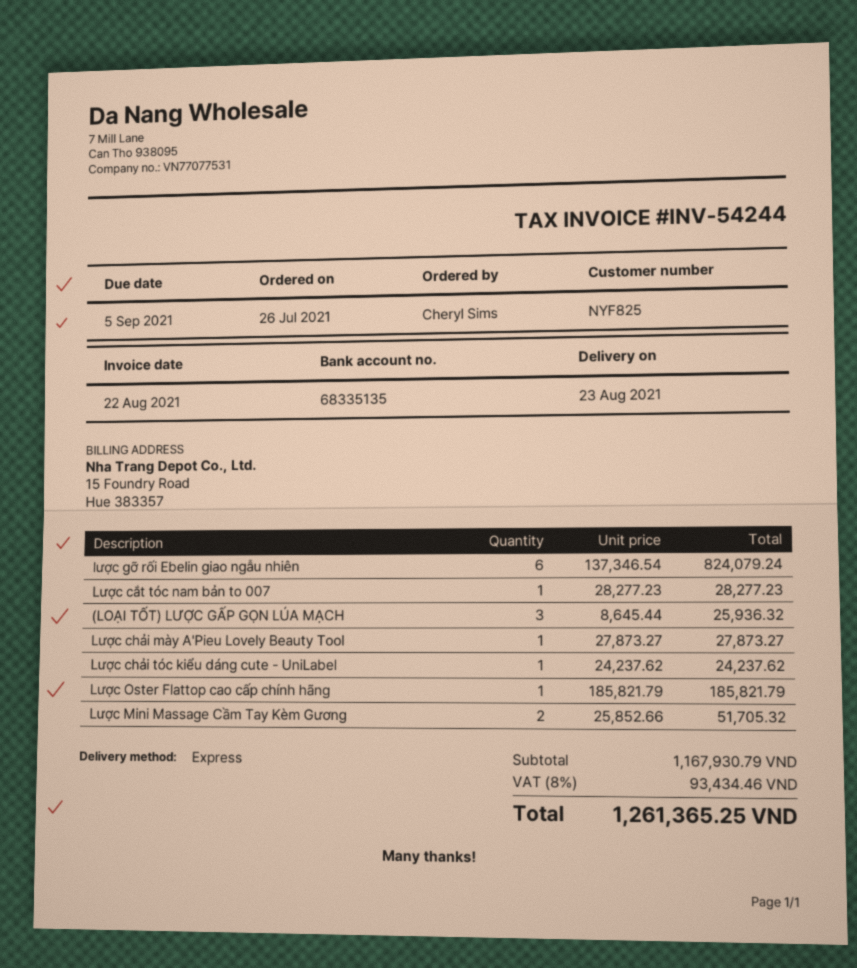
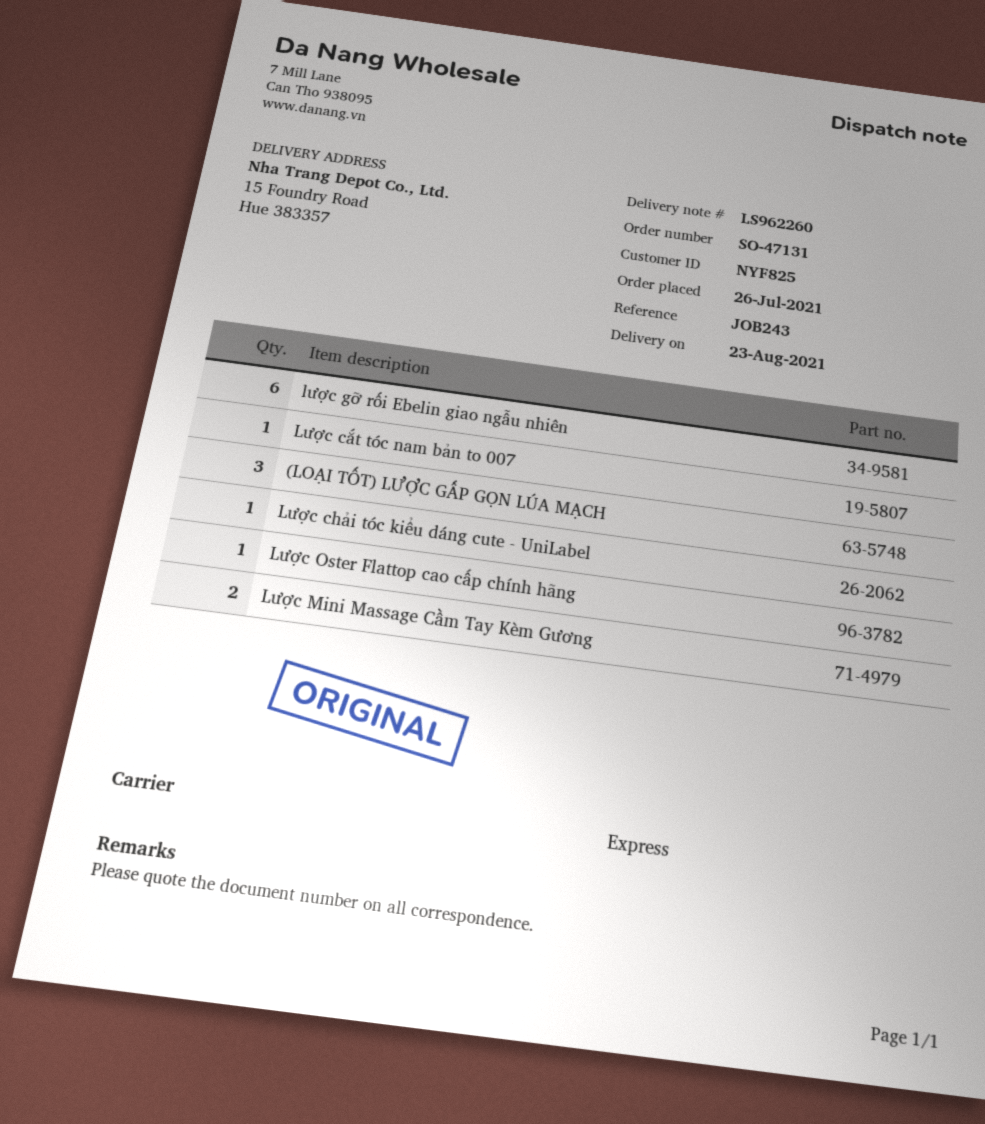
Lược chải mày A'Pieu Lovely Beauty Tool: 1 -> none

